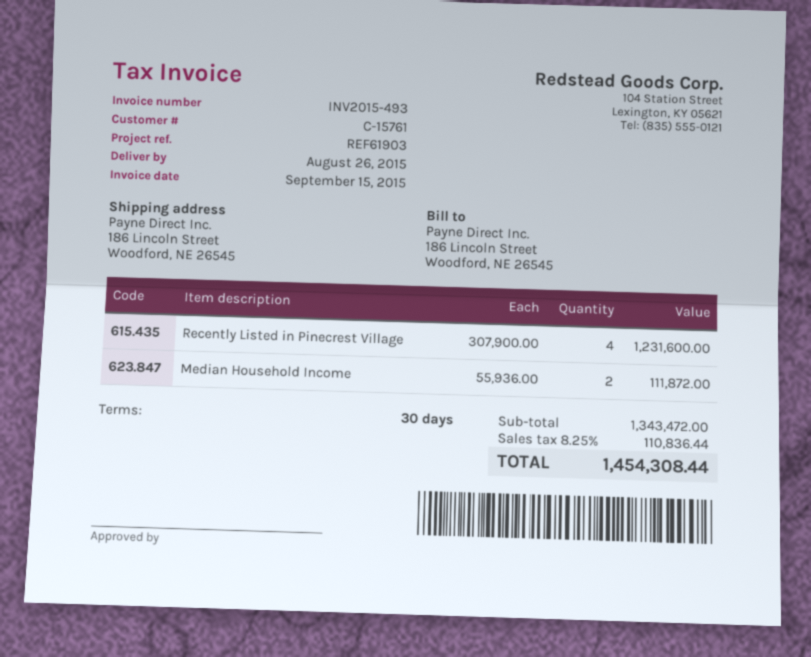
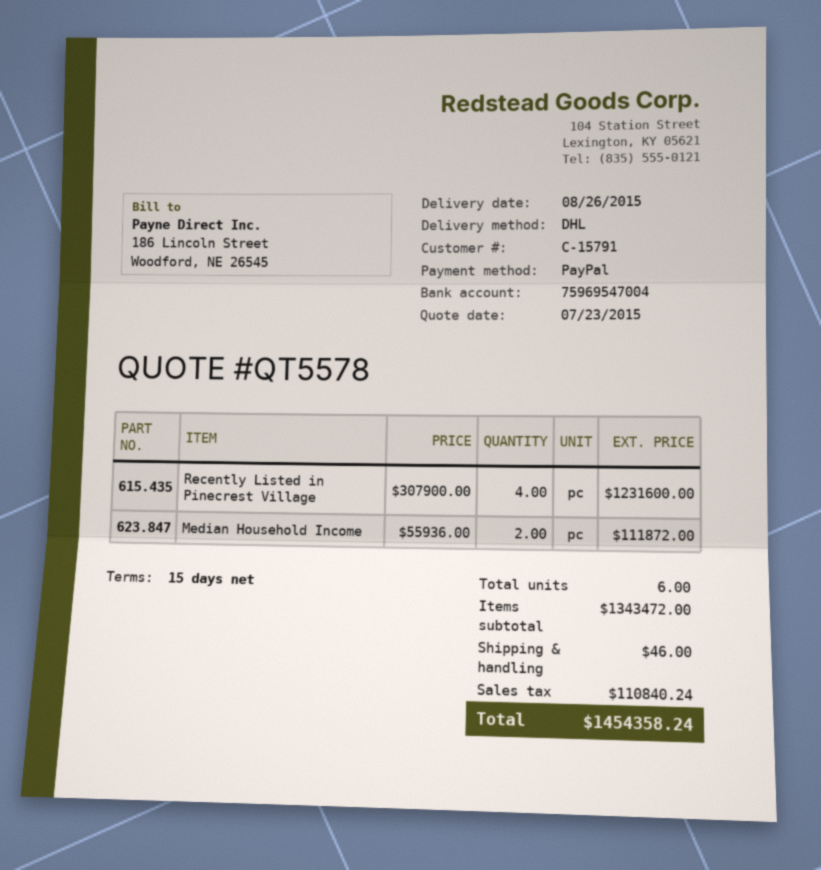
payment terms: 30 days -> 15 days
customer number: C-15761 -> C-15791
shipping: none -> 46.00
tax: 110836.44 -> 110840.24
total: 1454308.44 -> 1454358.24

